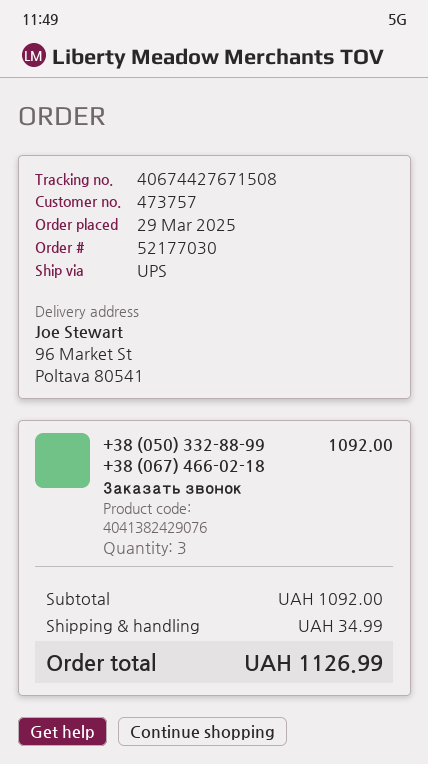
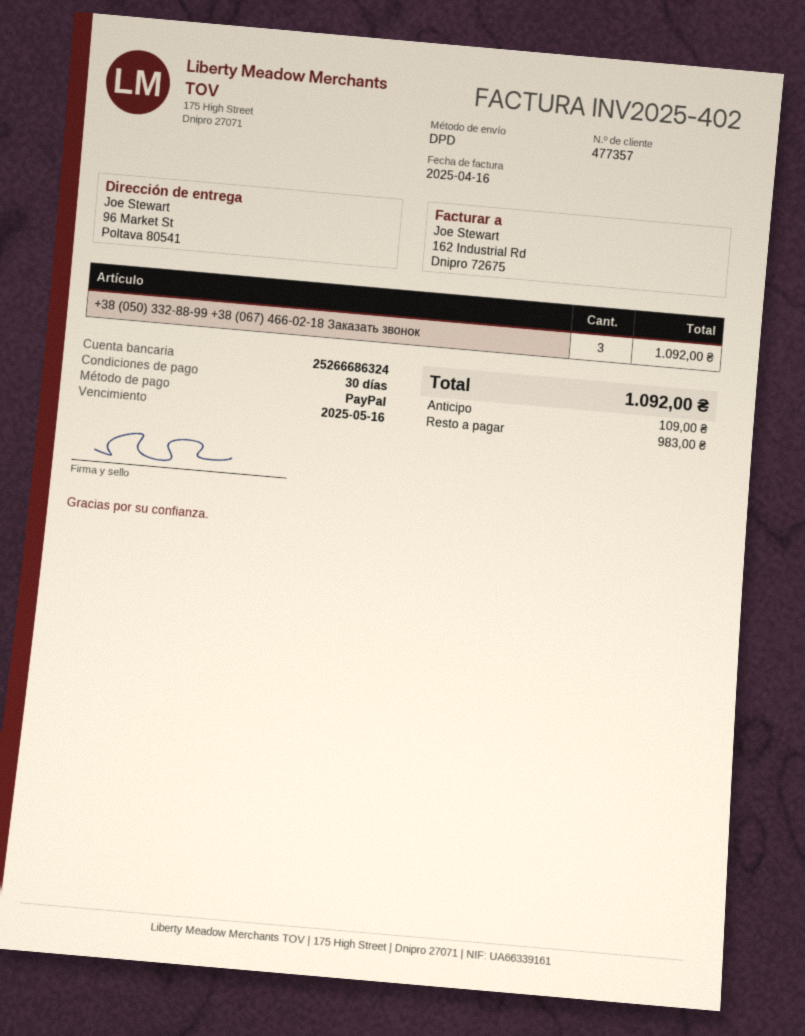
customer number: 473757 -> 477357
shipping method: UPS -> DPD
shipping: 34.99 -> none
total: 1126.99 -> 1092.00

